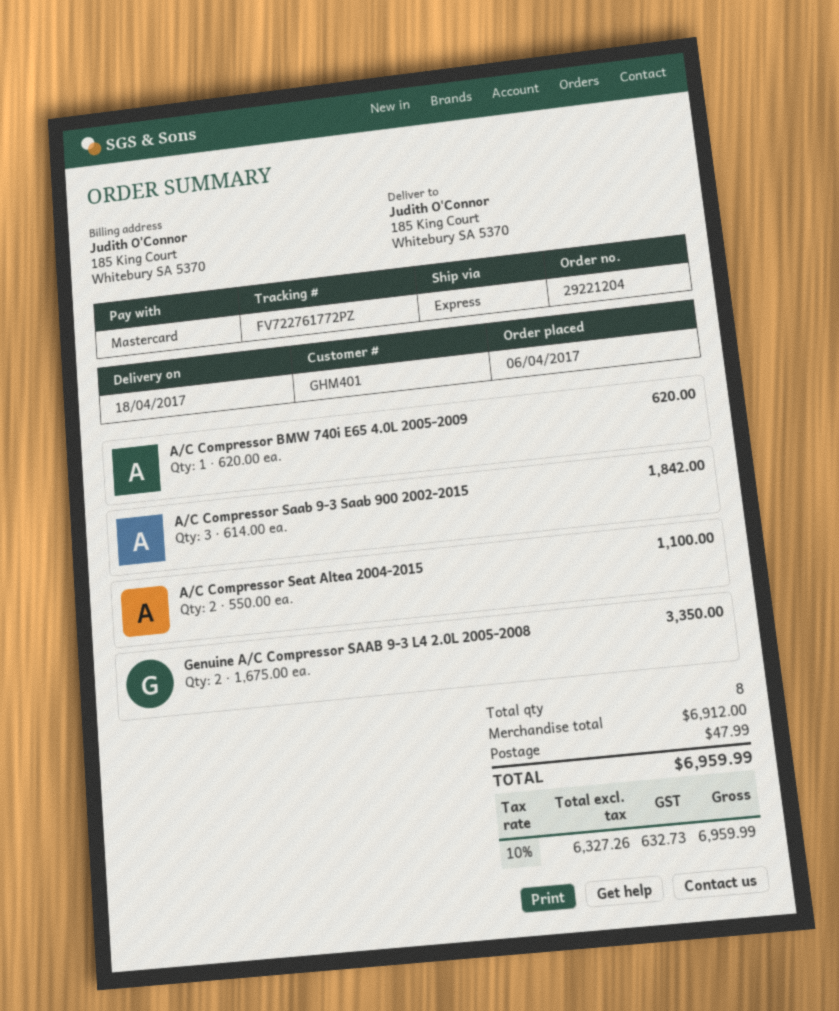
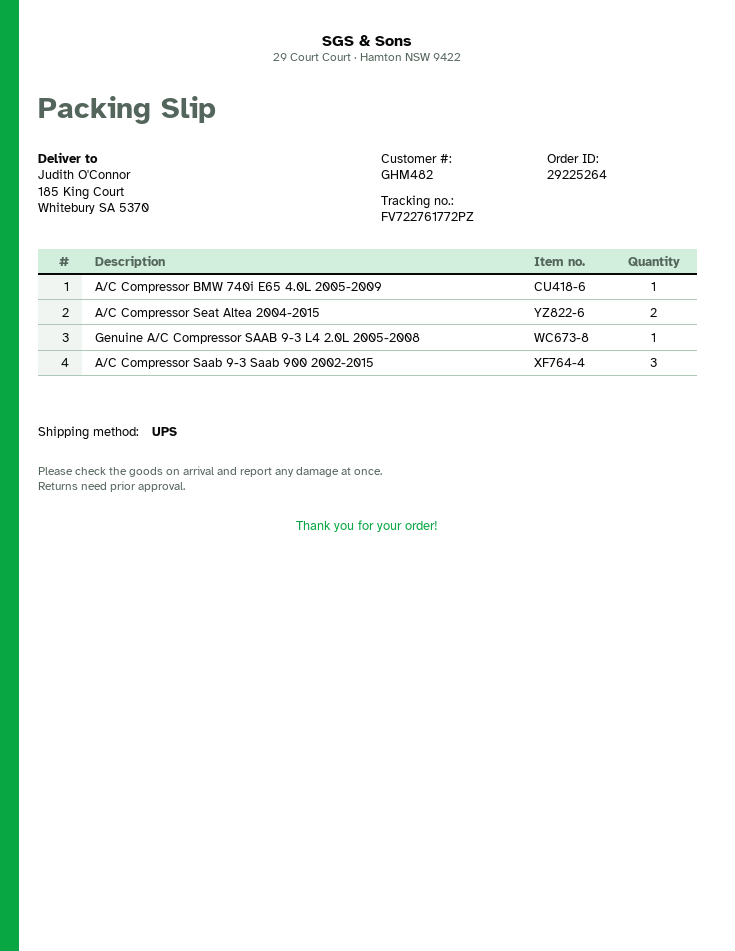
order number: 29221204 -> 29225264
customer number: GHM401 -> GHM482
shipping method: express -> UPS
Genuine A/C Compressor SAAB 9-3 L4 2.0L 2005-2008: 2 -> 1

